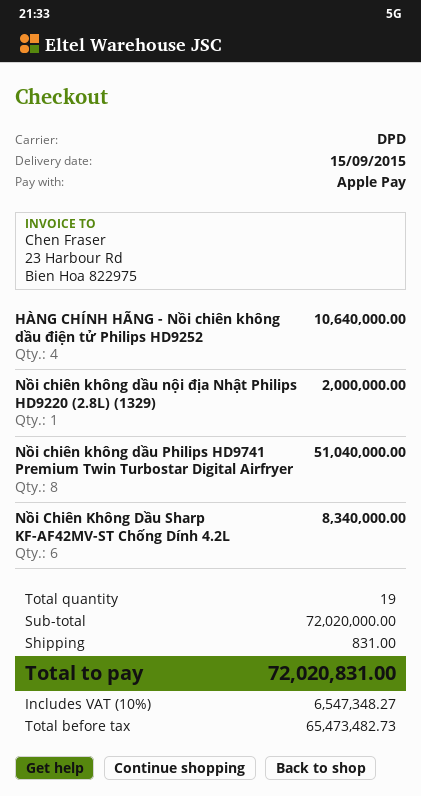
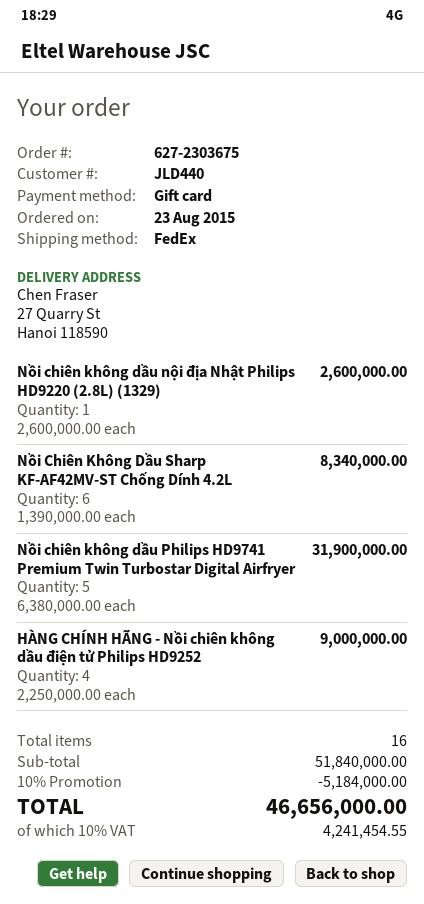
payment method: Apple Pay -> gift card
shipping method: DPD -> FedEx
HÀNG CHÍNH HÃNG - Nồi chiên không dầu điện tử Philips HD9252: 4 for 10640000.00 -> 4 for 9000000.00
Nồi chiên không dầu nội địa Nhật Philips HD9220 (2.8L) (1329): 1 for 2000000.00 -> 1 for 2600000.00
Nồi chiên không dầu Philips HD9741 Premium Twin Turbostar Digital Airfryer: 8 for 51040000.00 -> 5 for 31900000.00
total quantity: 19 -> 16
subtotal: 72020000.00 -> 51840000.00
discount: none -> 10% = 5184000.00
shipping: 831.00 -> none
tax: 10% = 6547348.27 -> 10% = 4241454.55
total: 72020831.00 -> 46656000.00

